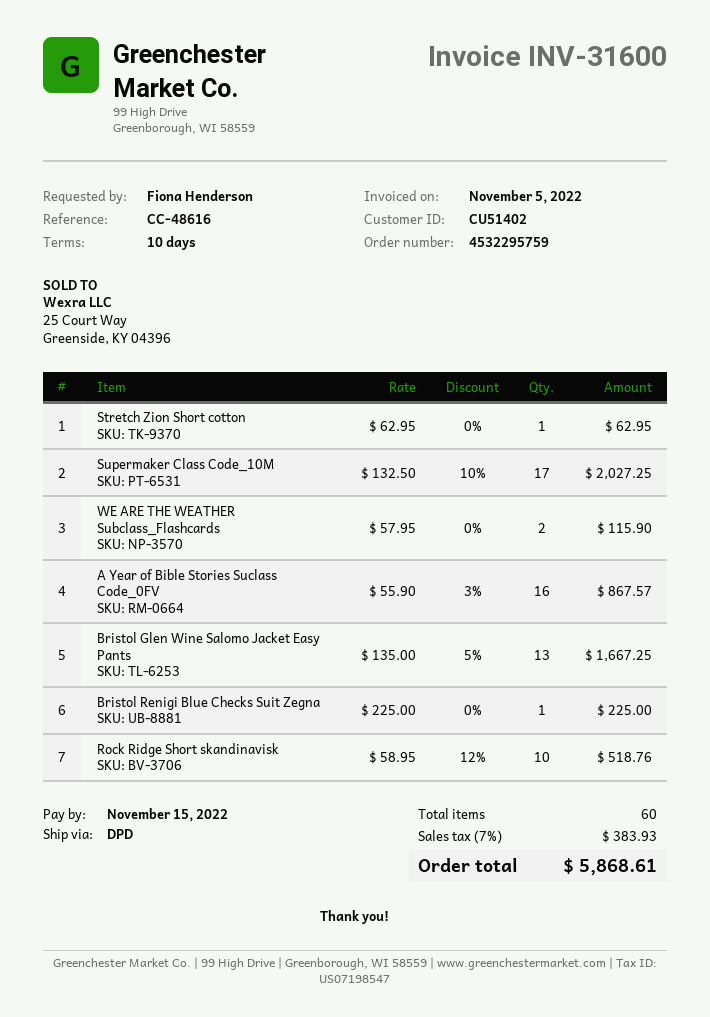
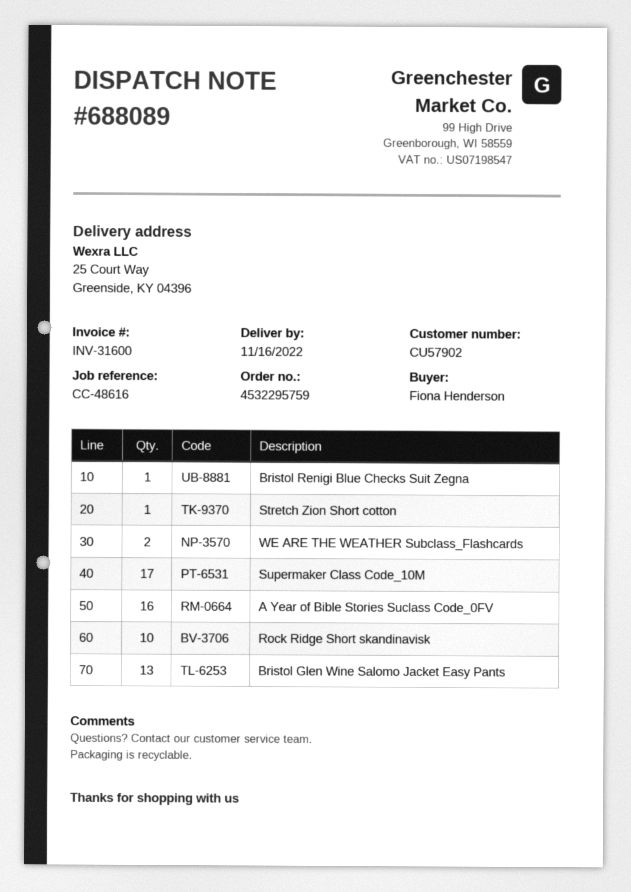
customer number: CU51402 -> CU57902

